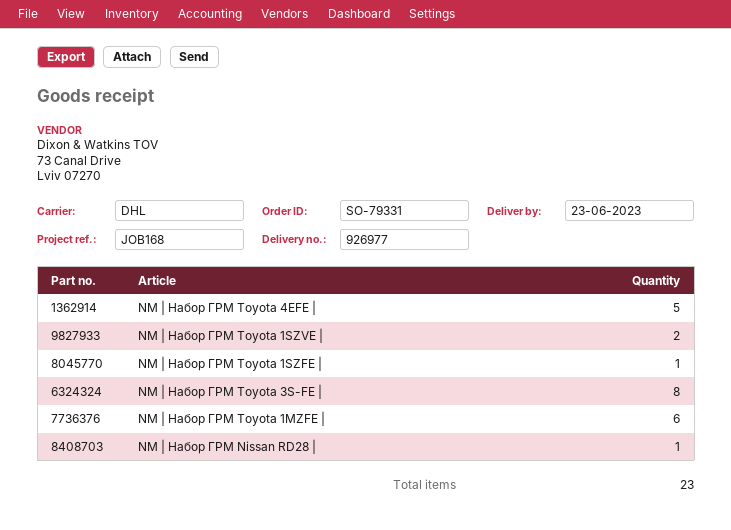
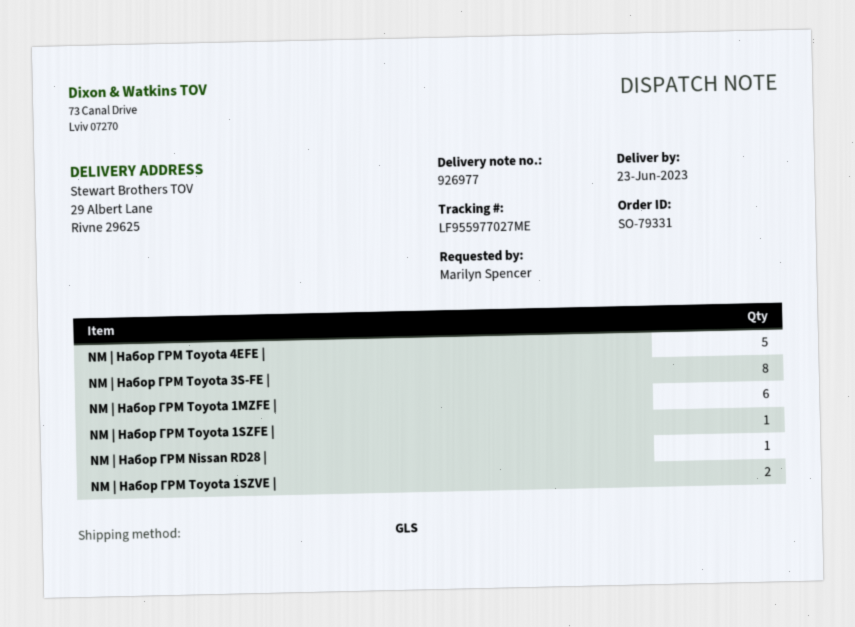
shipping method: DHL -> GLS

